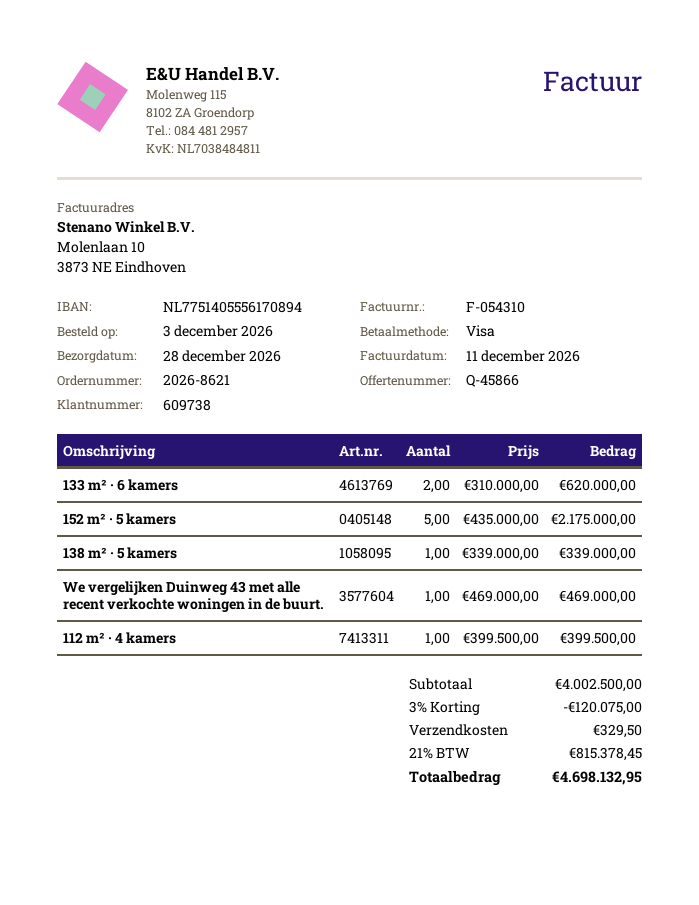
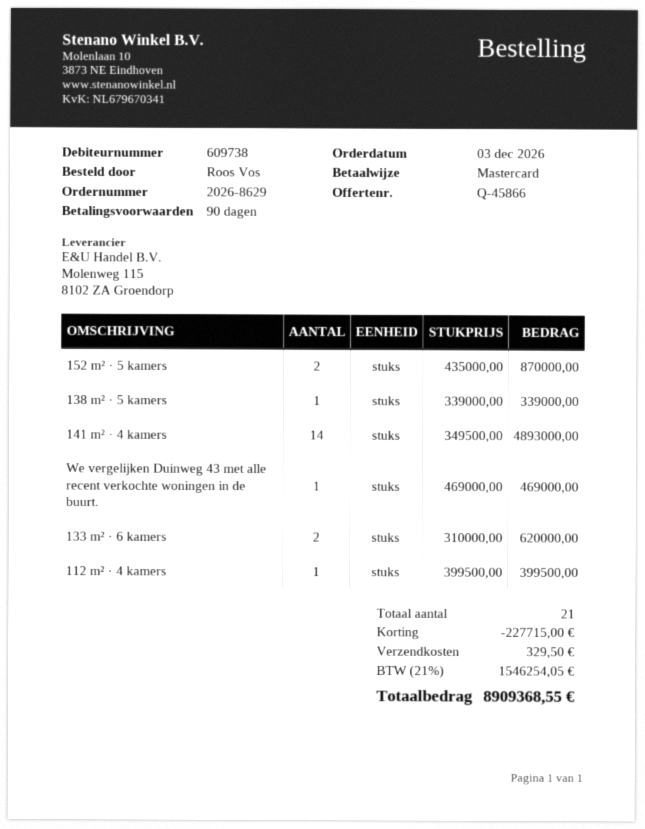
order number: 2026-8621 -> 2026-8629
payment method: Visa -> Mastercard
152 m² · 5 kamers: 5 x 435000.00 = 2175000.00 -> 2 x 435000.00 = 870000.00
141 m² · 4 kamers: none -> 14 x 349500.00 = 4893000.00
discount: 120075.00 -> 227715.00
tax: 21% = 815378.45 -> 21% = 1546254.05
total: 4698132.95 -> 8909368.55

